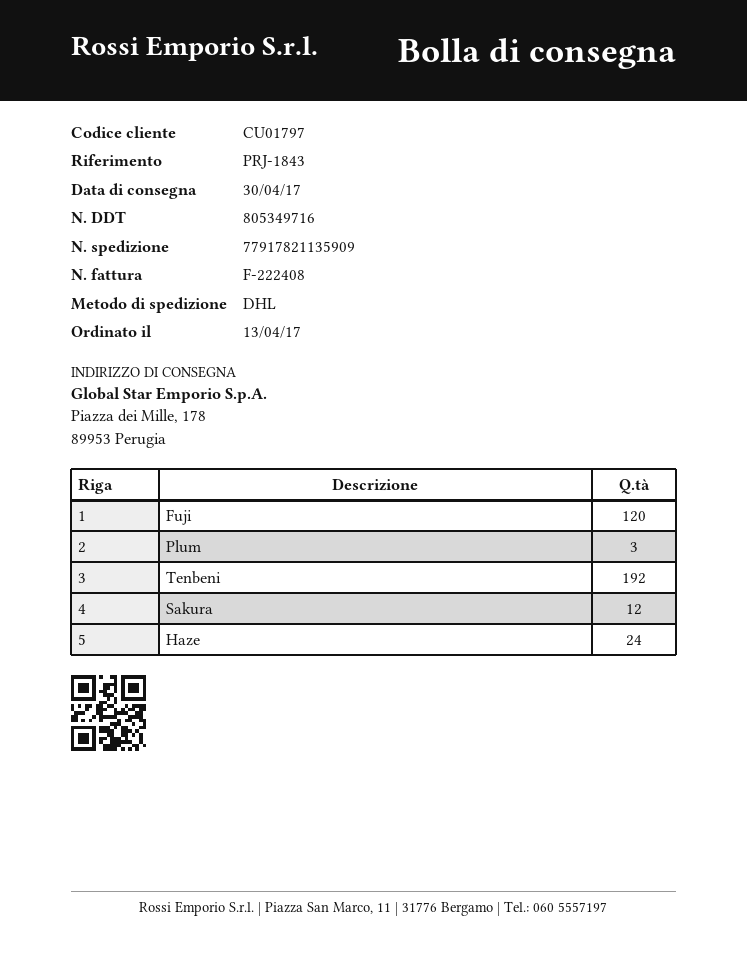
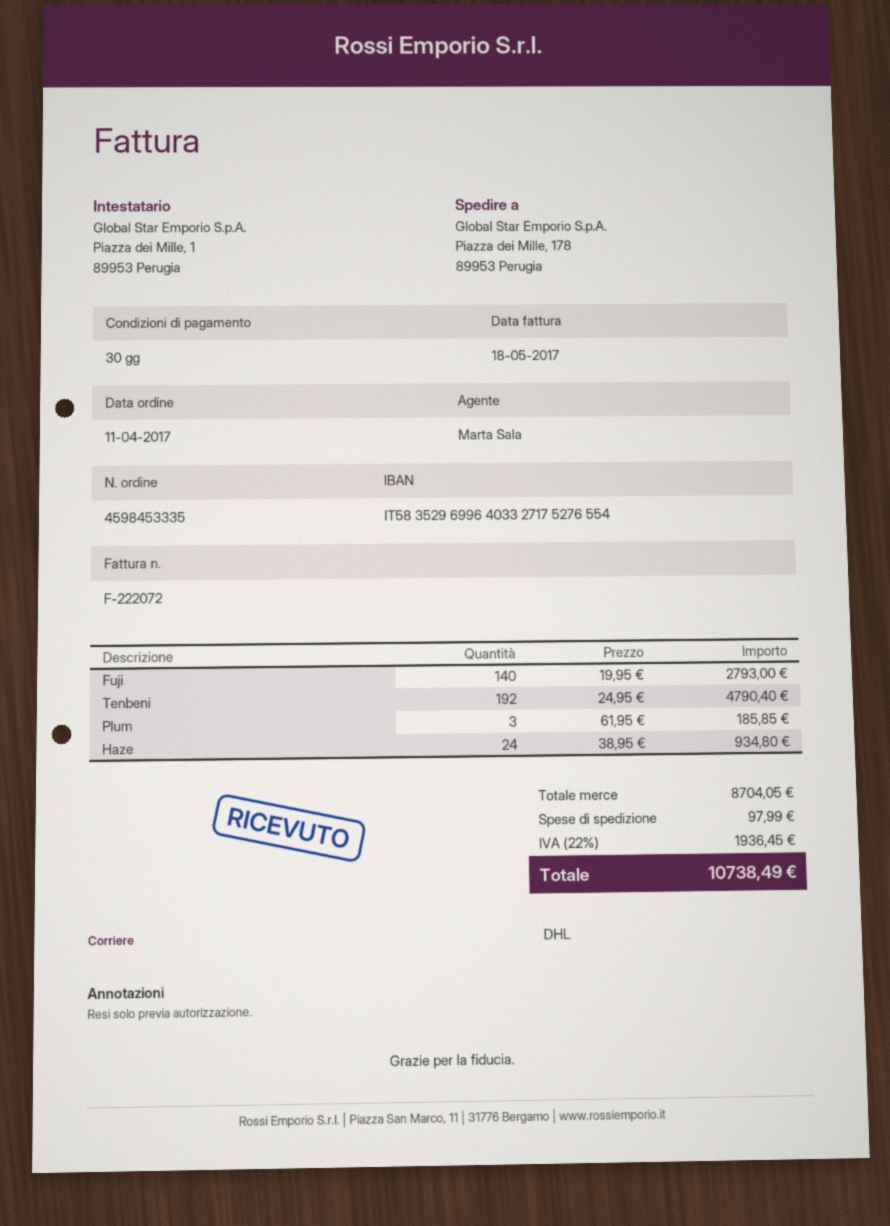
order date: 2017-04-13 -> 2017-04-11
invoice number: F-222408 -> F-222072
Fuji: 120 -> 140
Sakura: 12 -> none

